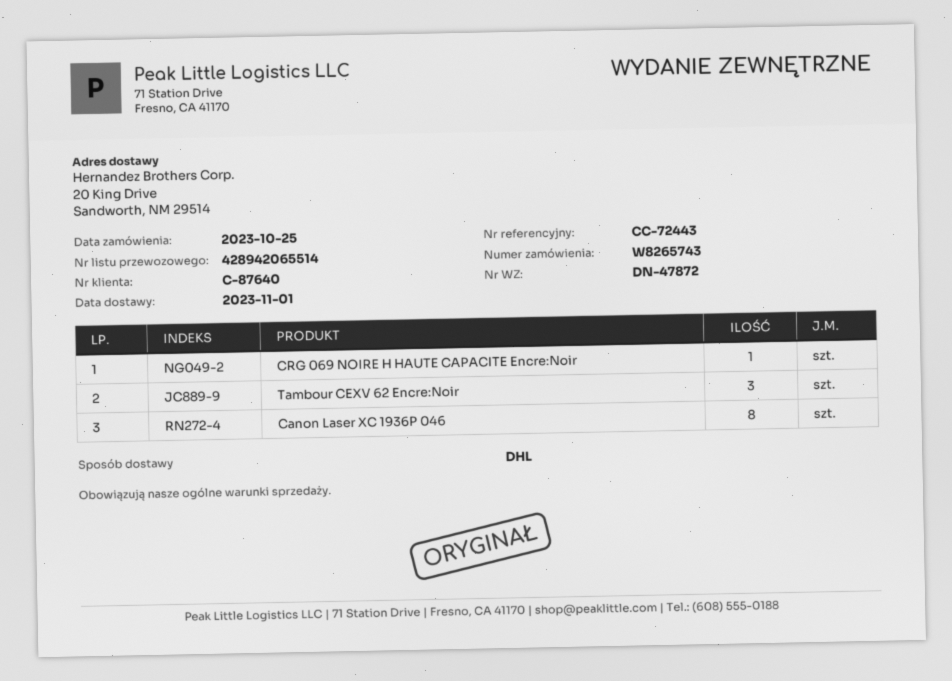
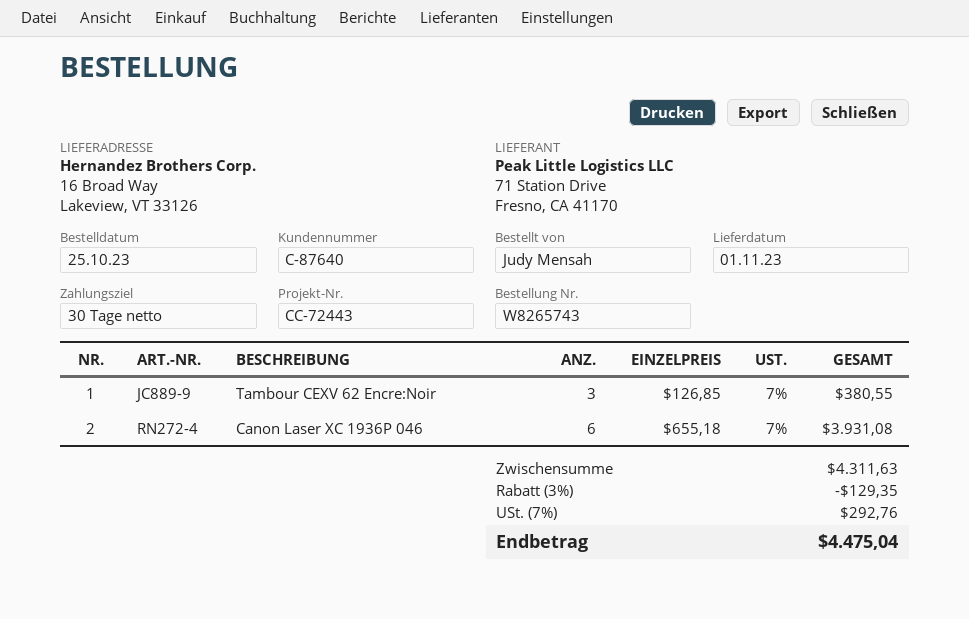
ship to: 20 King Drive, Sandworth, NM 29514 -> 16 Broad Way, Lakeview, VT 33126
CRG 069 NOIRE H HAUTE CAPACITE Encre:Noir: 1 -> none
Canon Laser XC 1936P 046: 8 -> 6

